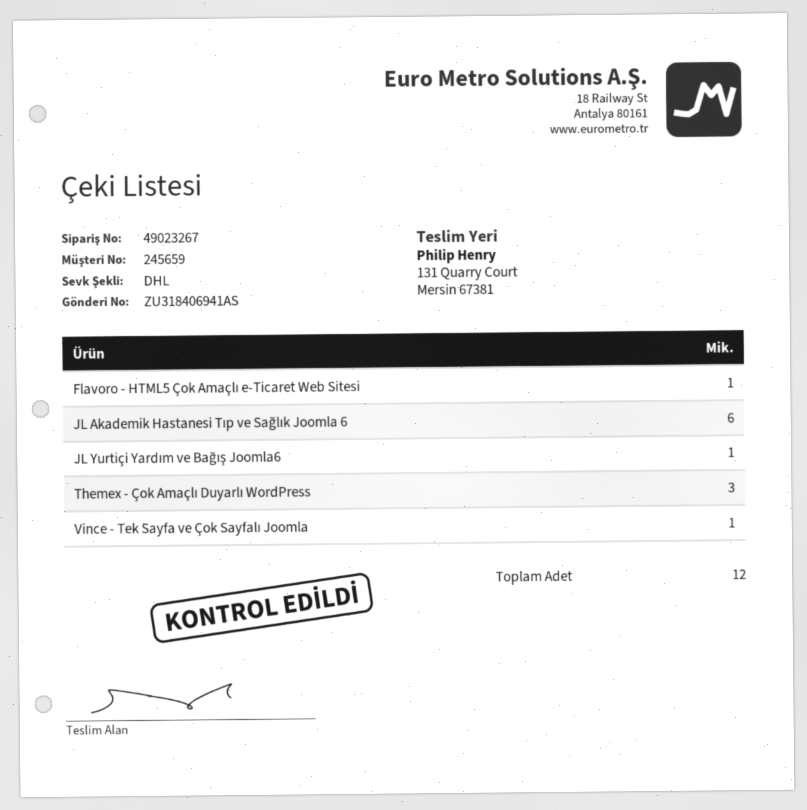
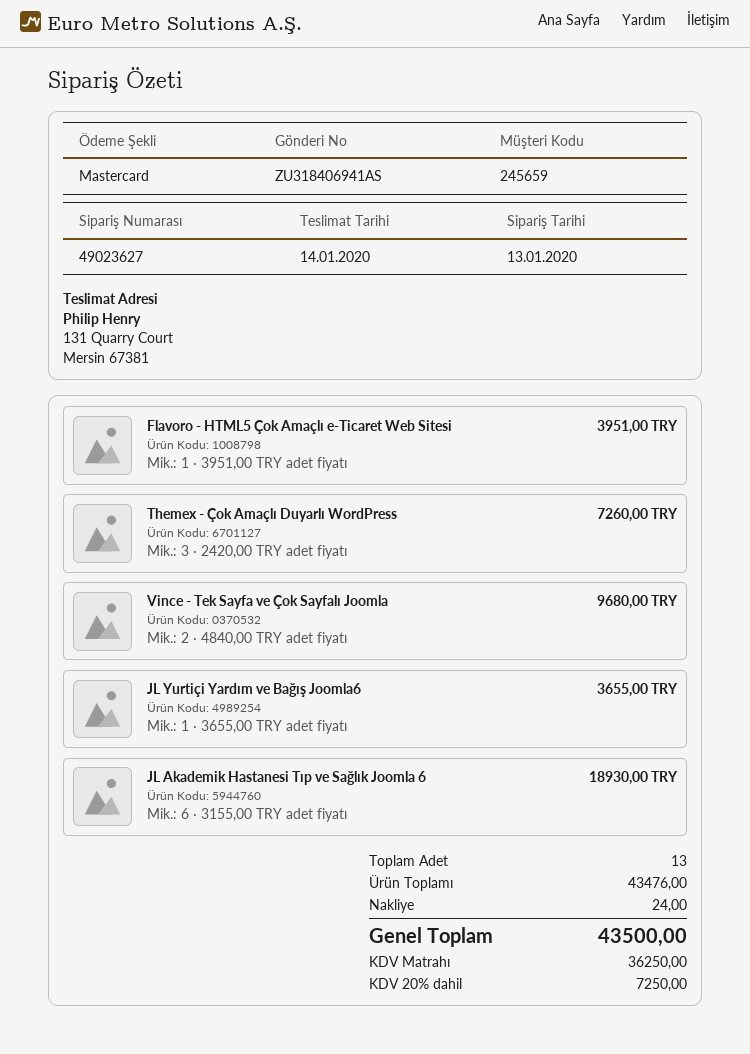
order number: 49023267 -> 49023627
Vince - Tek Sayfa ve Çok Sayfalı Joomla: 1 -> 2
total quantity: 12 -> 13

